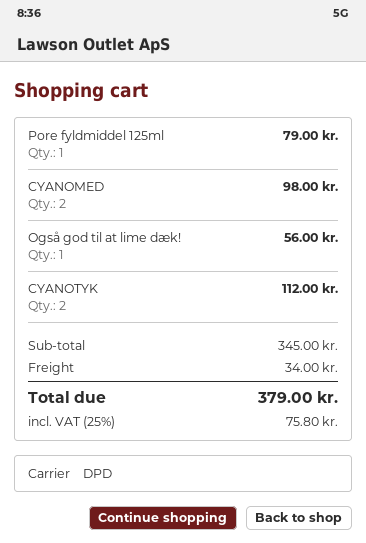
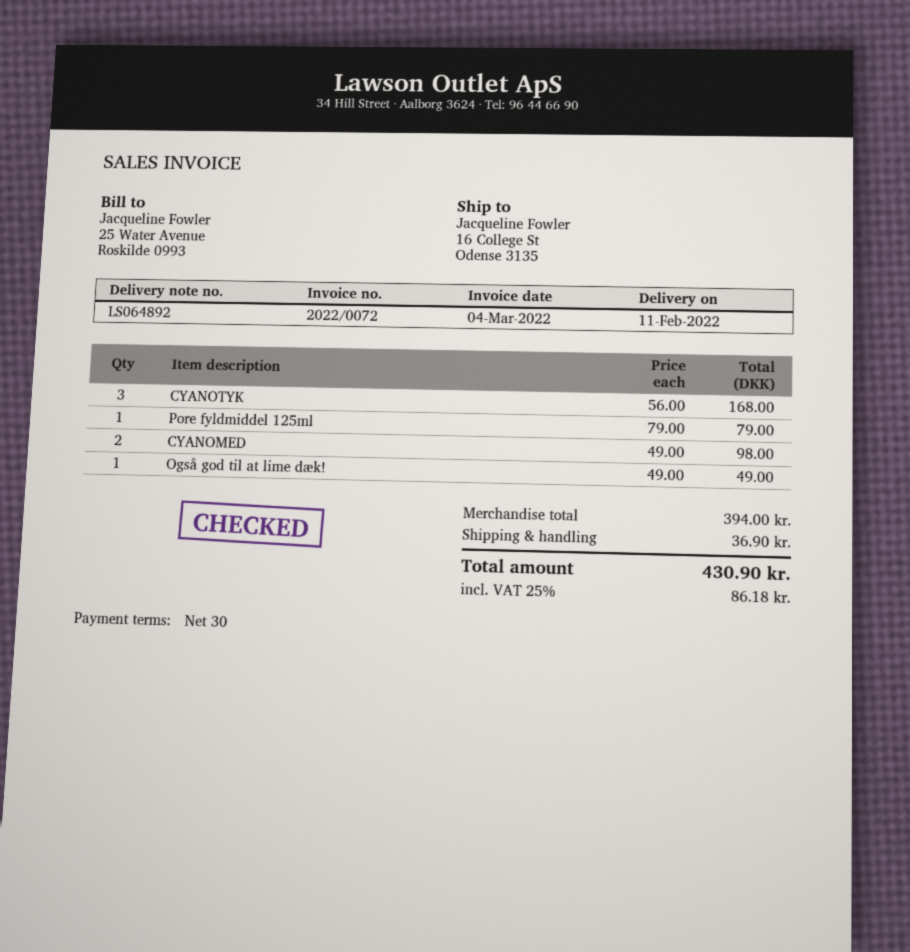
Også god til at lime dæk!: 1 for 56.00 -> 1 for 49.00
CYANOTYK: 2 for 112.00 -> 3 for 168.00
subtotal: 345.00 -> 394.00
shipping: 34.00 -> 36.90
tax: 25% = 75.80 -> 25% = 86.18
total: 379.00 -> 430.90

